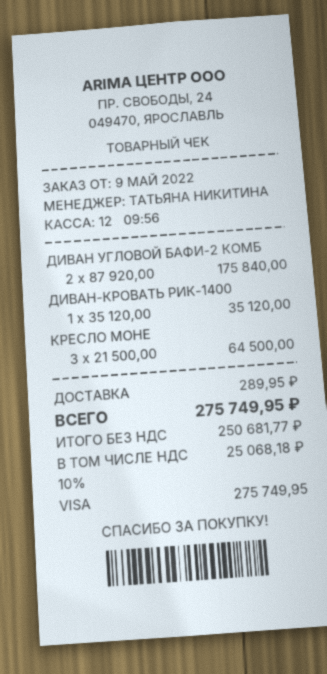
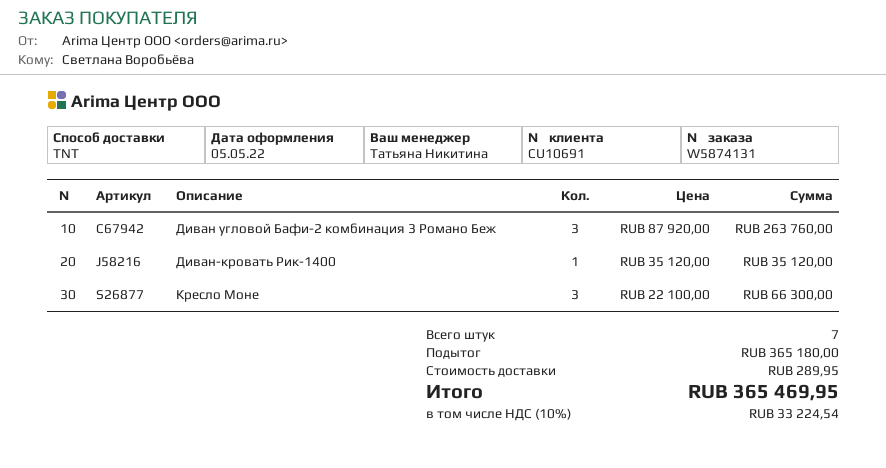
order date: 2022-05-09 -> 2022-05-05
ДИВАН УГЛОВОЙ БАФИ-2 КОМБ: 2 x 87920.00 = 175840.00 -> 3 x 87920.00 = 263760.00
КРЕСЛО МОНЕ: 3 x 21500.00 = 64500.00 -> 3 x 22100.00 = 66300.00
tax: 10% = 25068.18 -> 10% = 33224.54
total: 275749.95 -> 365469.95

